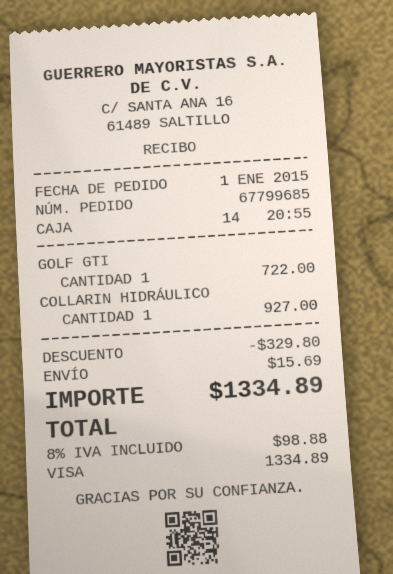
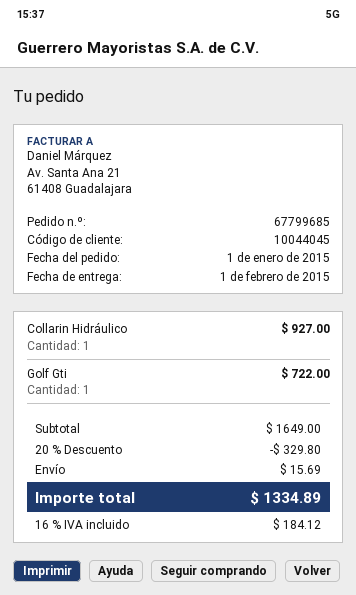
tax: 8% = 98.88 -> 16% = 184.12

